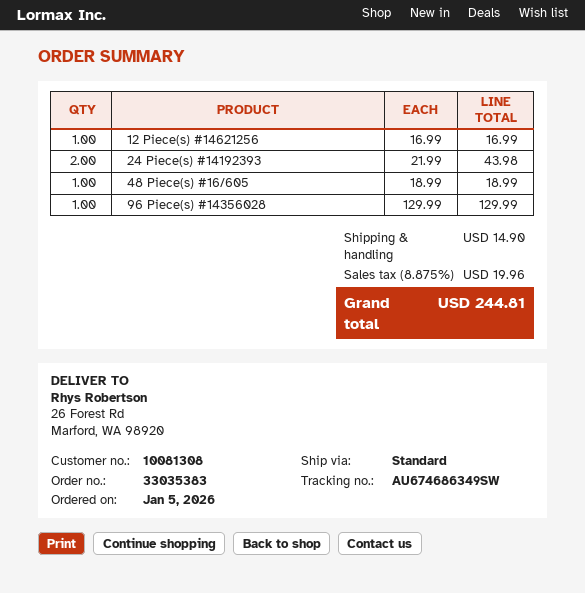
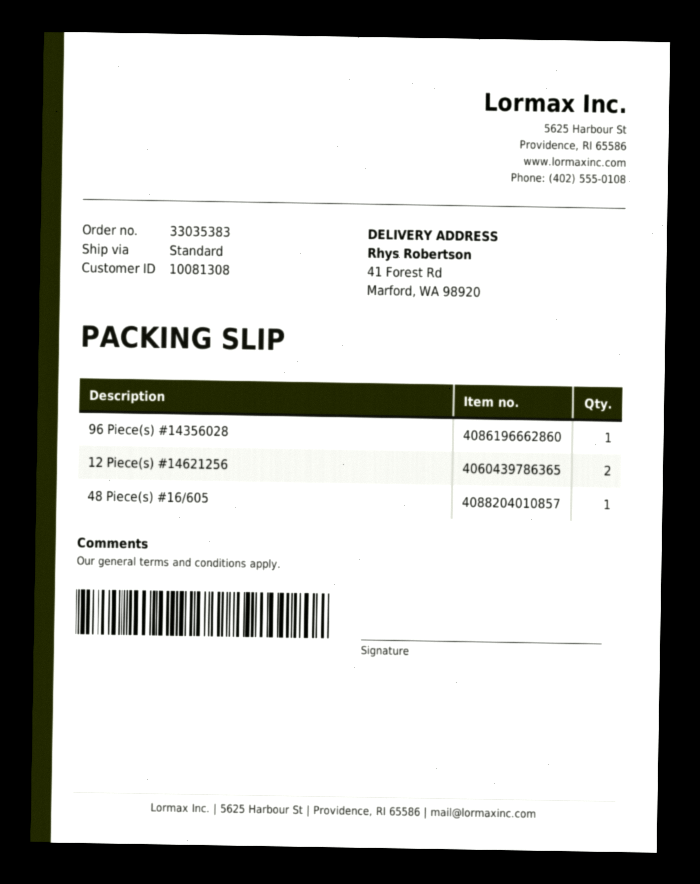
ship to: 26 Forest Rd, Marford, WA 98920 -> 41 Forest Rd, Marford, WA 98920
12 Piece(s) #14621256: 1 -> 2
24 Piece(s) #14192393: 2 -> none

